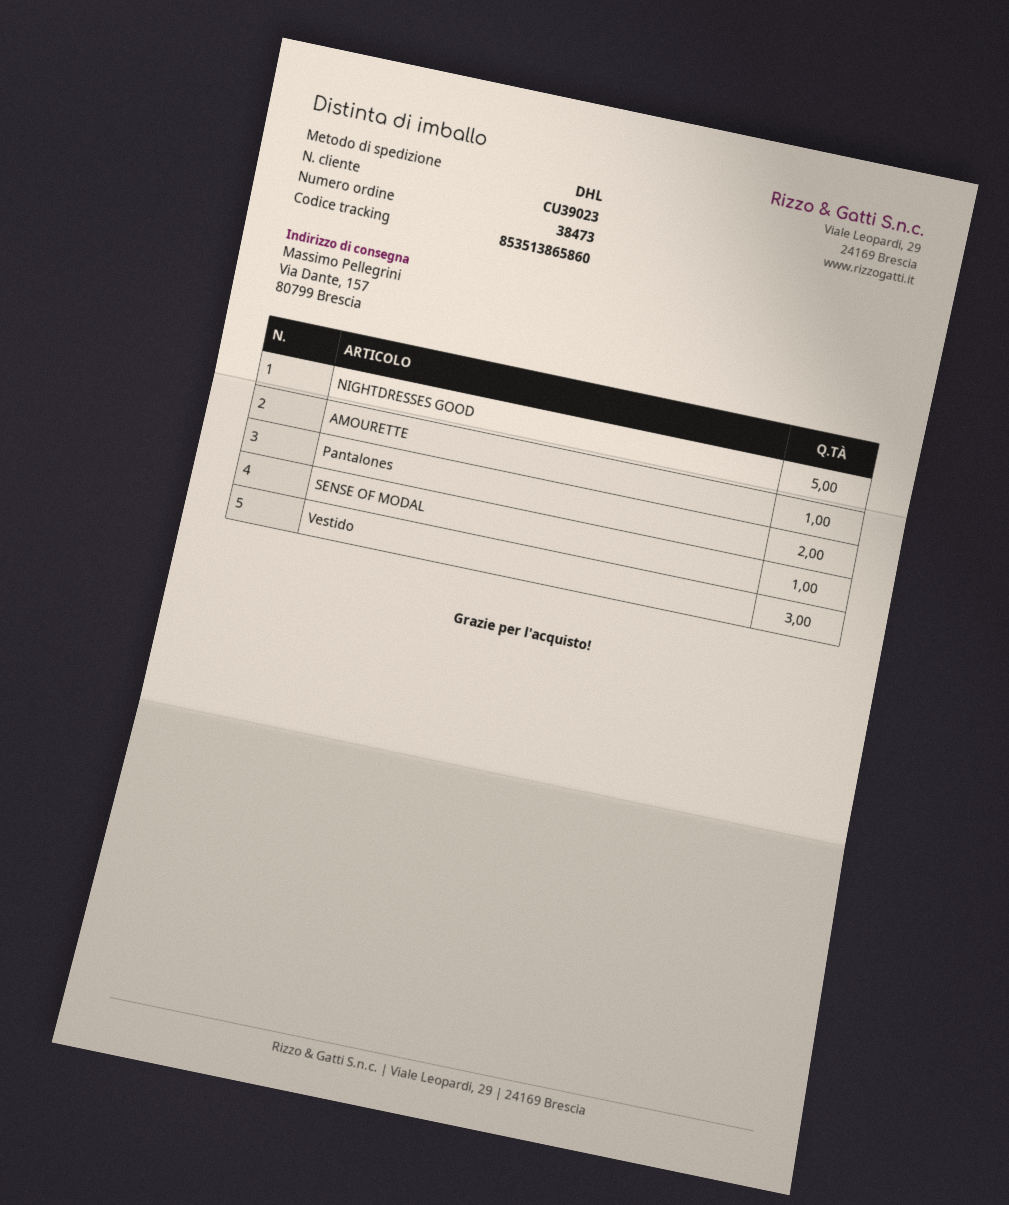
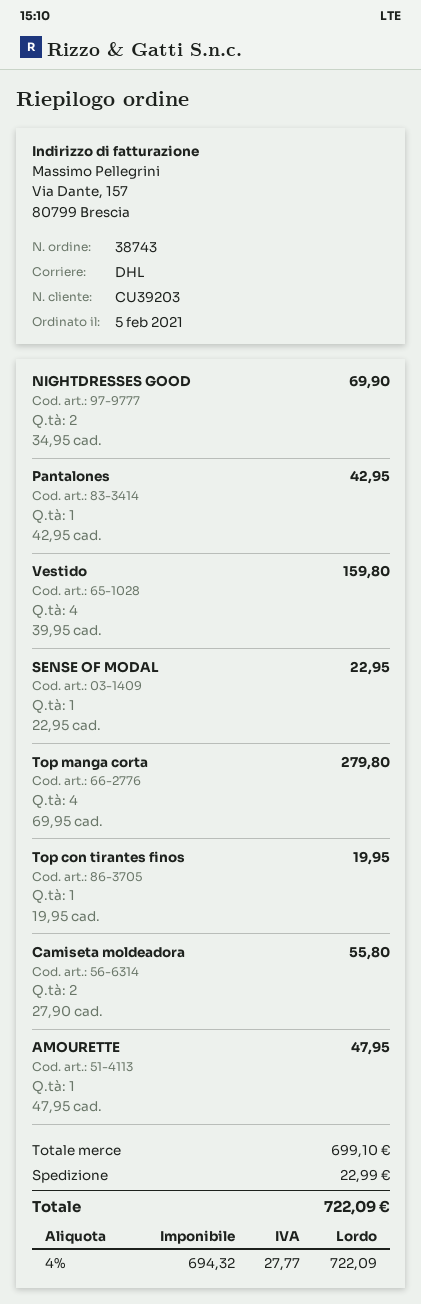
order number: 38473 -> 38743
customer number: CU39023 -> CU39203
NIGHTDRESSES GOOD: 5 -> 2
Pantalones: 2 -> 1
Vestido: 3 -> 4
Top manga corta: none -> 4
Top con tirantes finos: none -> 1
Camiseta moldeadora: none -> 2

